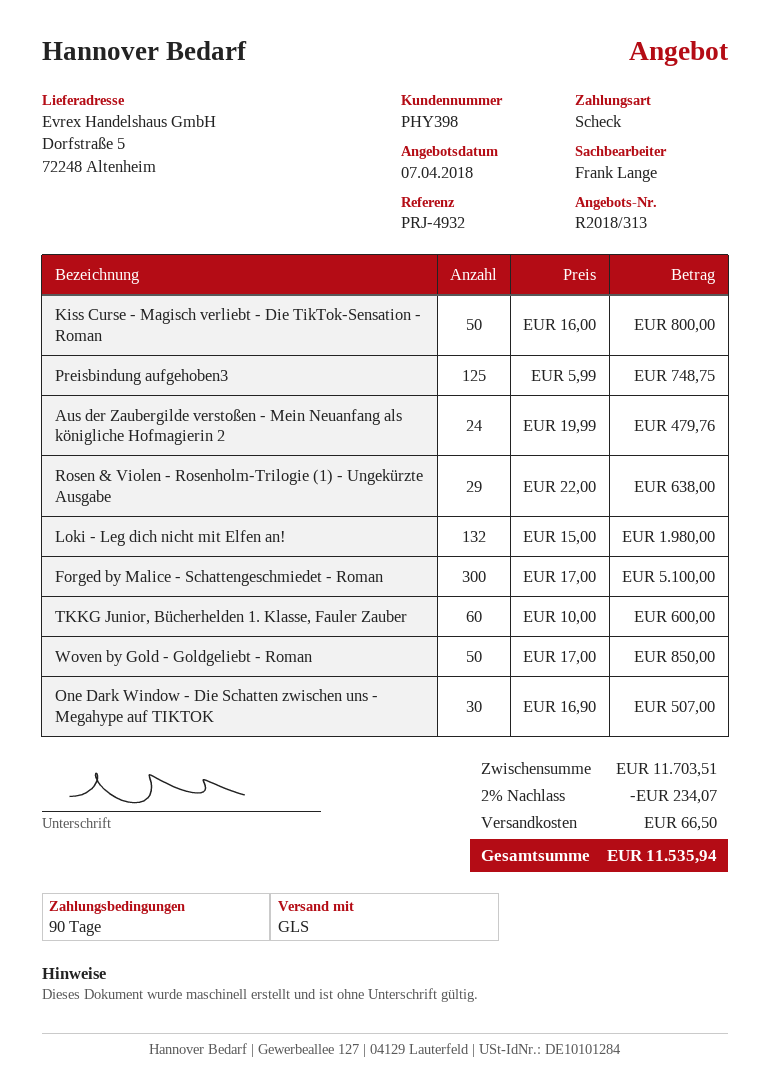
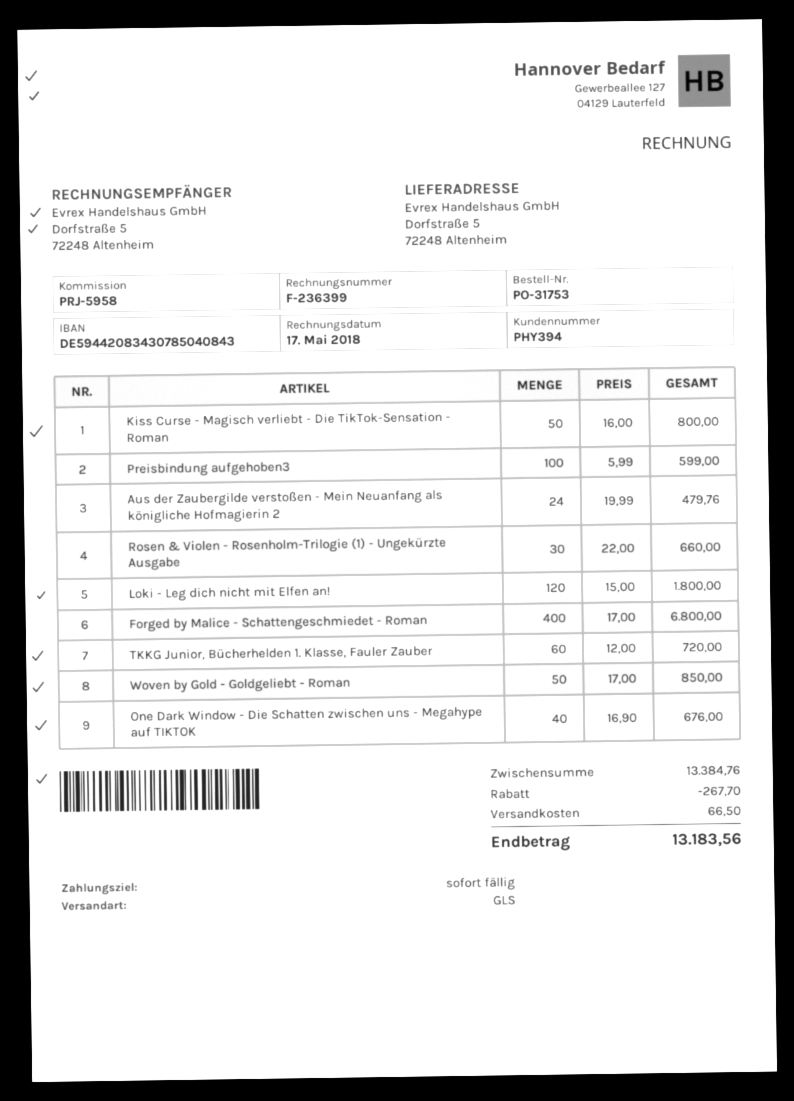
payment terms: 90 days -> on receipt
customer number: PHY398 -> PHY394
reference: PRJ-4932 -> PRJ-5958
Preisbindung aufgehoben3: 125 x 5.99 = 748.75 -> 100 x 5.99 = 599.00
Rosen & Violen - Rosenholm-Trilogie (1) - Ungekürzte Ausgabe: 29 x 22.00 = 638.00 -> 30 x 22.00 = 660.00
Loki - Leg dich nicht mit Elfen an!: 132 x 15.00 = 1980.00 -> 120 x 15.00 = 1800.00
Forged by Malice - Schattengeschmiedet - Roman: 300 x 17.00 = 5100.00 -> 400 x 17.00 = 6800.00
TKKG Junior, Bücherhelden 1. Klasse, Fauler Zauber: 60 x 10.00 = 600.00 -> 60 x 12.00 = 720.00
One Dark Window - Die Schatten zwischen uns - Megahype auf TIKTOK: 30 x 16.90 = 507.00 -> 40 x 16.90 = 676.00
subtotal: 11703.51 -> 13384.76
discount: 234.07 -> 267.70
total: 11535.94 -> 13183.56

